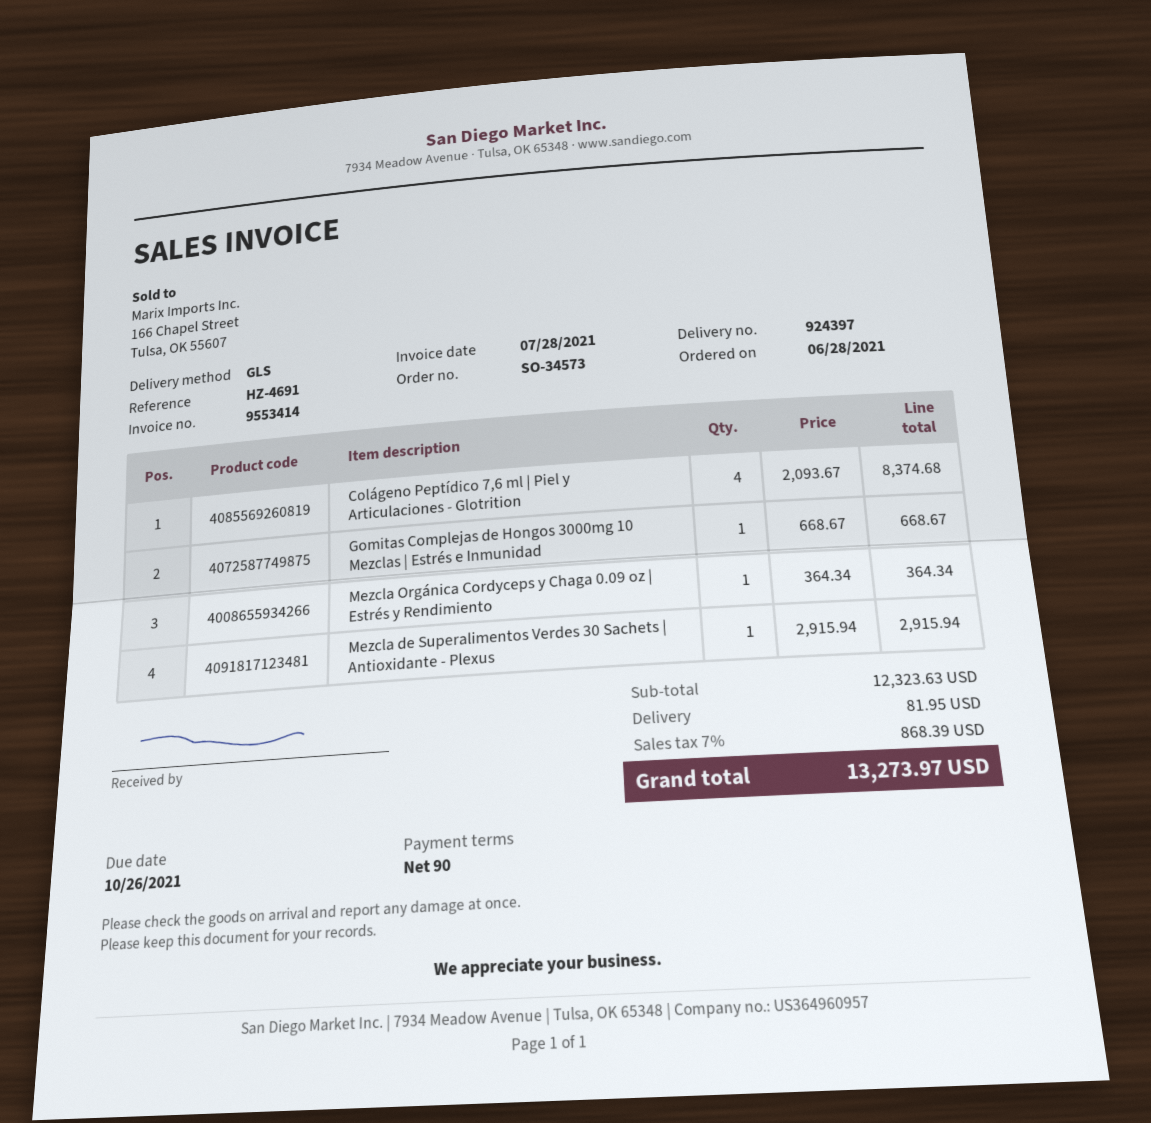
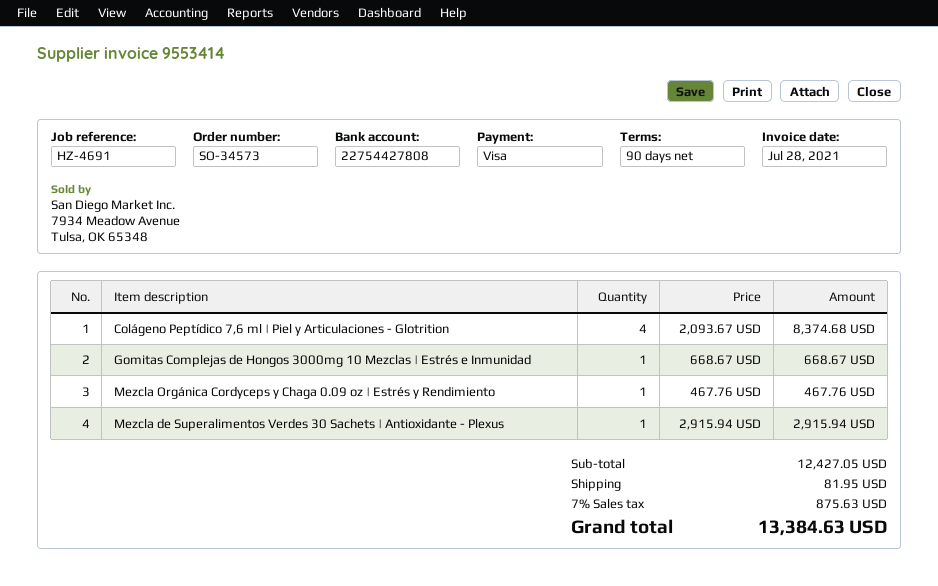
Mezcla Orgánica Cordyceps y Chaga 0.09 oz | Estrés y Rendimiento: 1 x 364.34 = 364.34 -> 1 x 467.76 = 467.76
subtotal: 12323.63 -> 12427.05
tax: 7% = 868.39 -> 7% = 875.63
total: 13273.97 -> 13384.63

